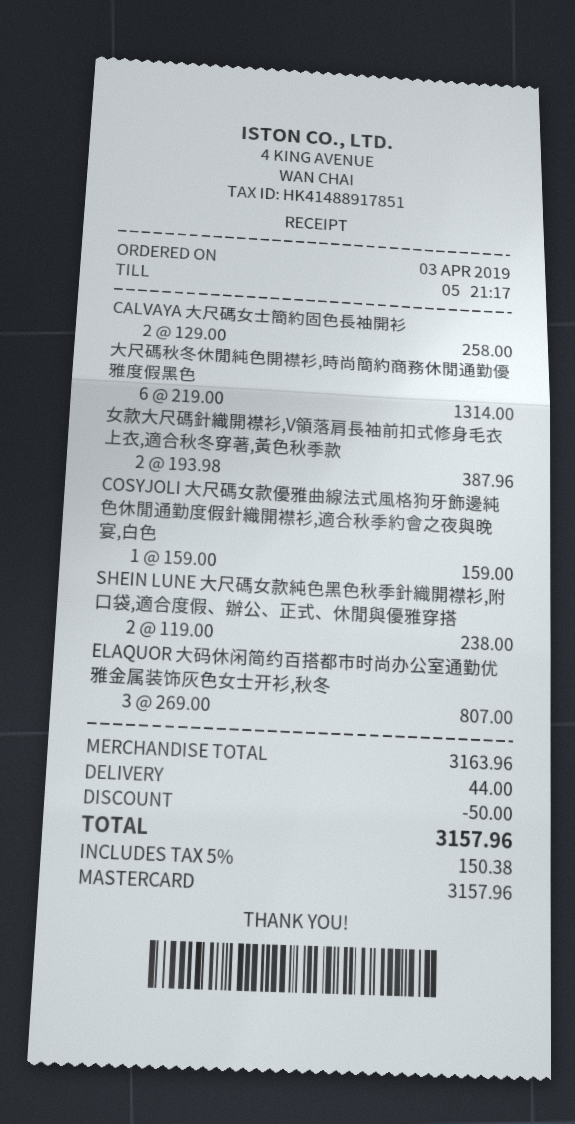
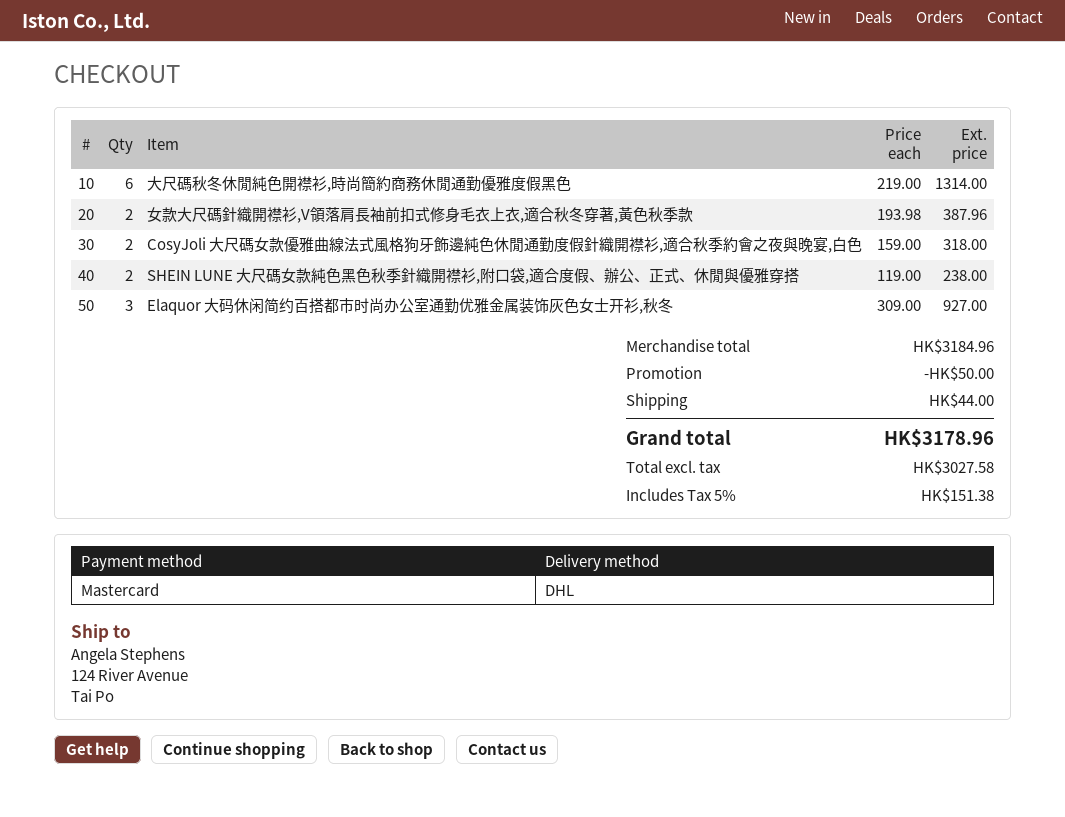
CALVAYA 大尺碼女士簡約固色長袖開衫: 2 x 129.00 = 258.00 -> none
COSYJOLI 大尺碼女款優雅曲線法式風格狗牙飾邊純色休閒通勤度假針織開襟衫,適合秋季約會之夜與晚宴,白色: 1 x 159.00 = 159.00 -> 2 x 159.00 = 318.00
ELAQUOR 大码休闲简约百搭都市时尚办公室通勤优雅金属装饰灰色女士开衫,秋冬: 3 x 269.00 = 807.00 -> 3 x 309.00 = 927.00
subtotal: 3163.96 -> 3184.96
tax: 5% = 150.38 -> 5% = 151.38
total: 3157.96 -> 3178.96

